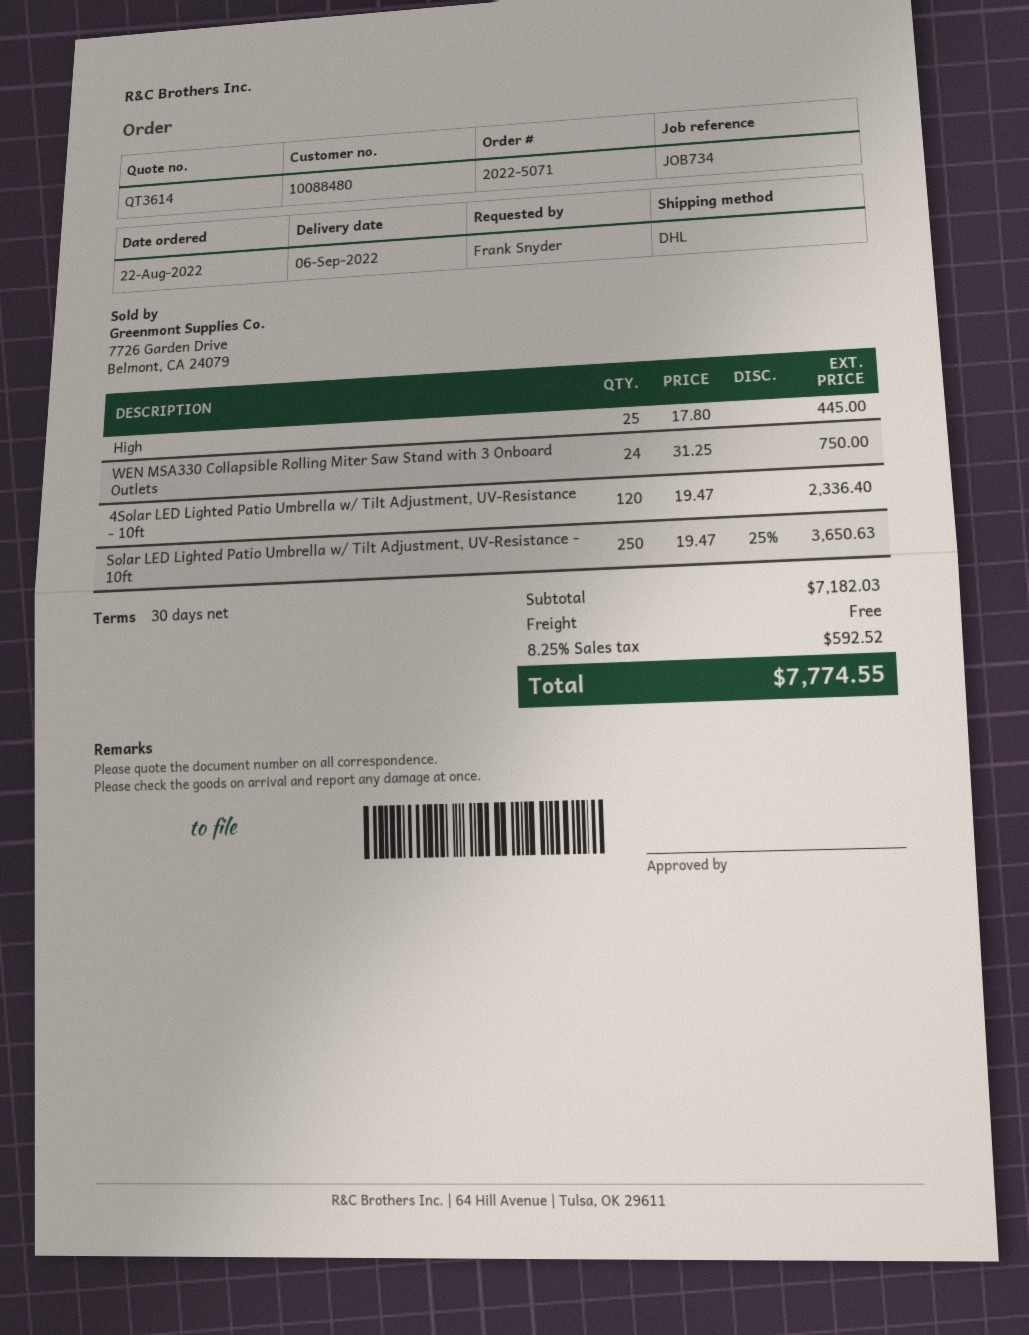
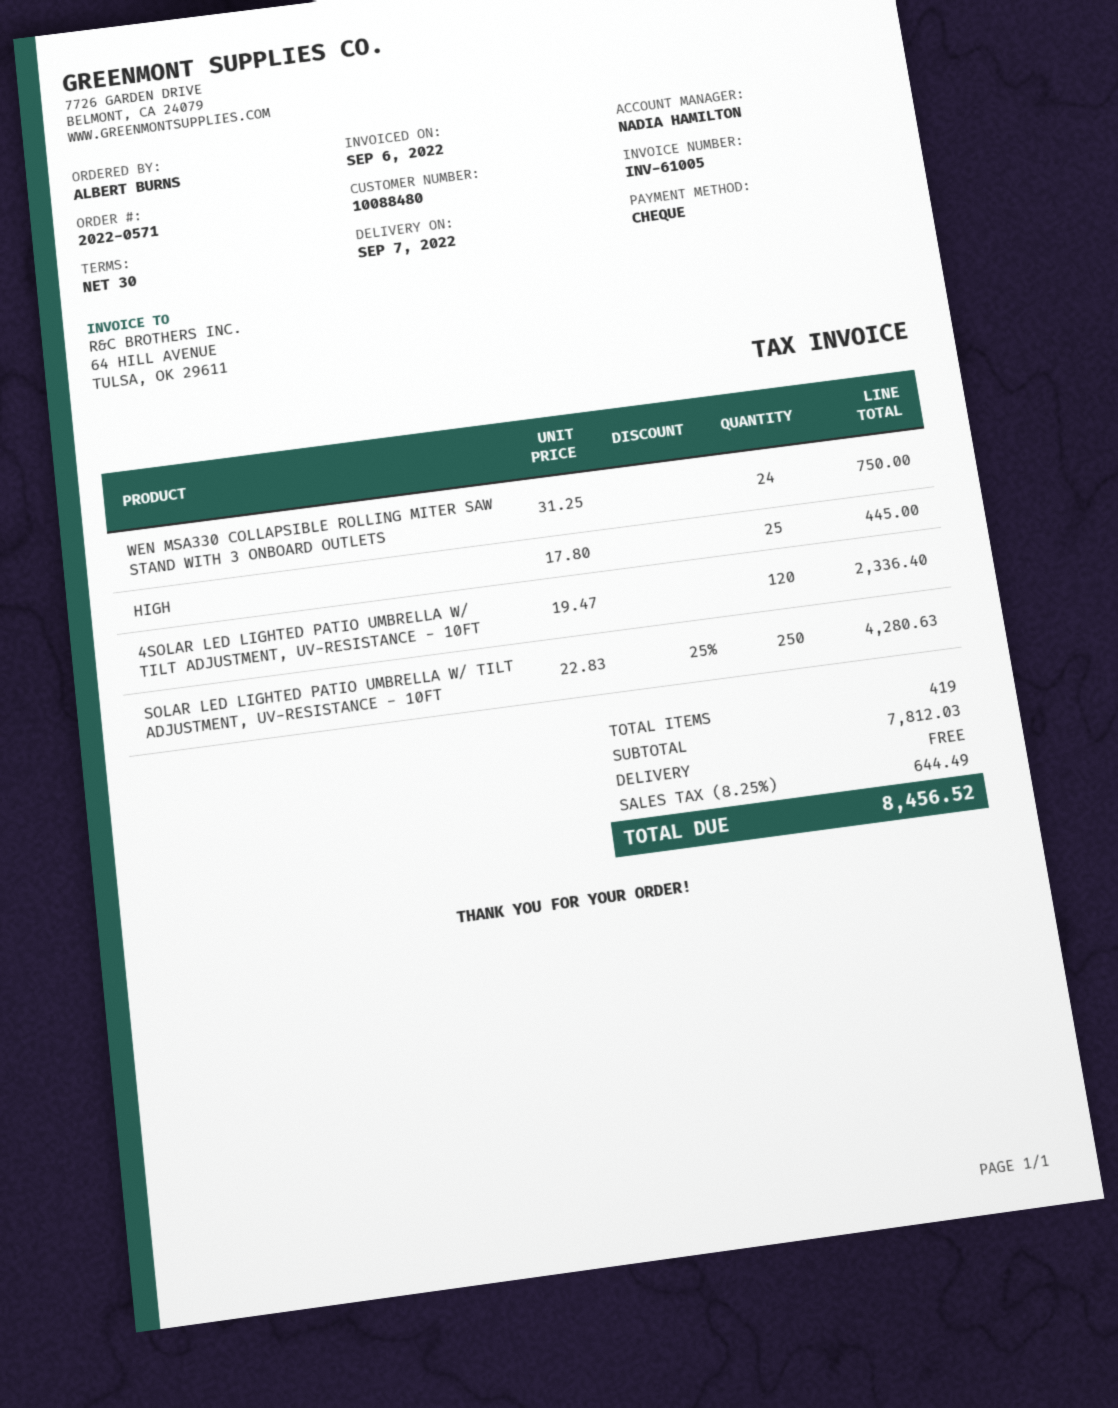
order number: 2022-5071 -> 2022-0571
delivery date: 2022-09-06 -> 2022-09-07
ordered by: Frank Snyder -> ALBERT BURNS
Solar LED Lighted Patio Umbrella w/ Tilt Adjustment, UV-Resistance - 10ft: 250 x 19.47 - 25% = 3650.63 -> 250 x 22.83 - 25% = 4280.63
subtotal: 7182.03 -> 7812.03
tax: 8.25% = 592.52 -> 8.25% = 644.49
total: 7774.55 -> 8456.52

